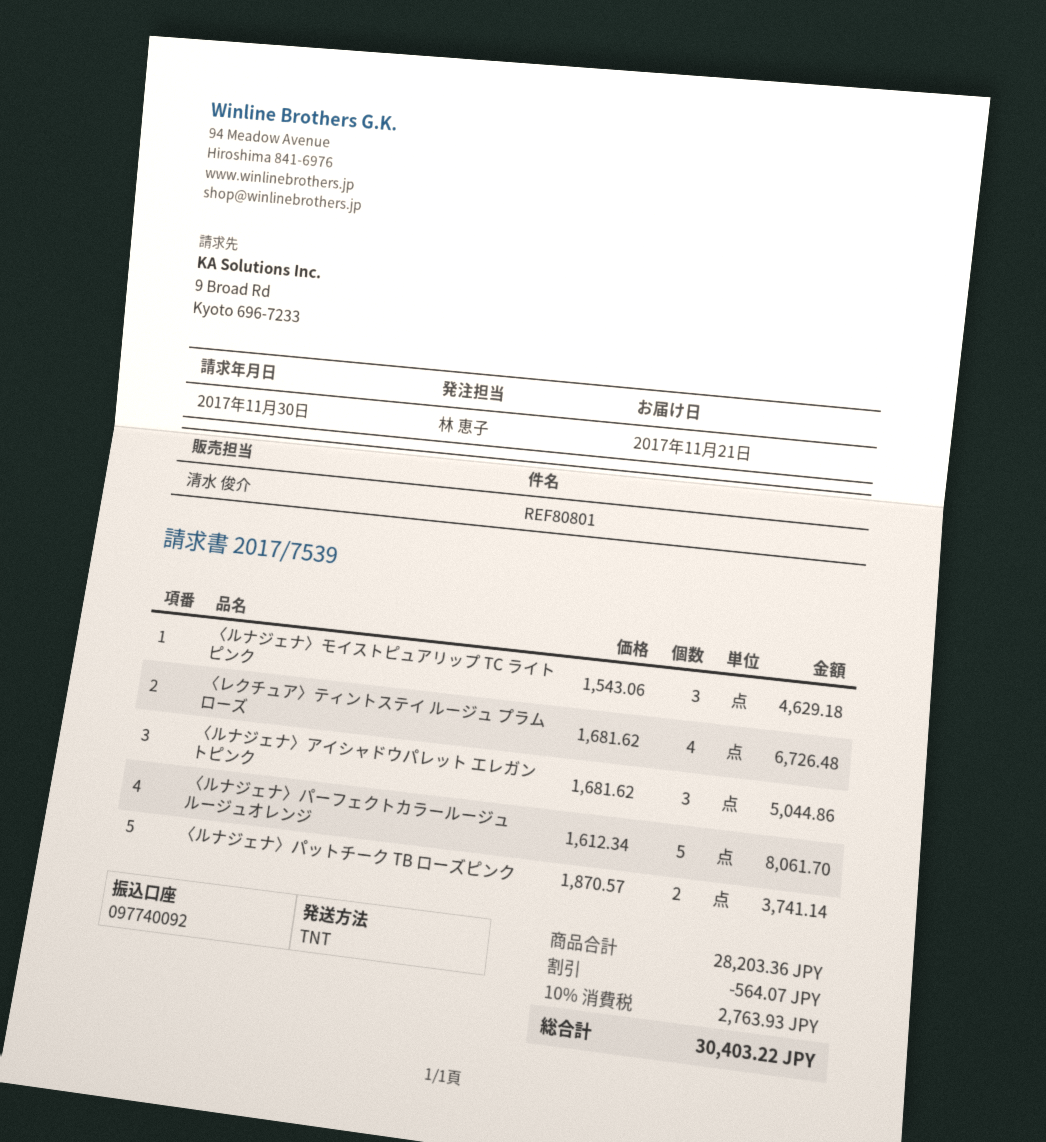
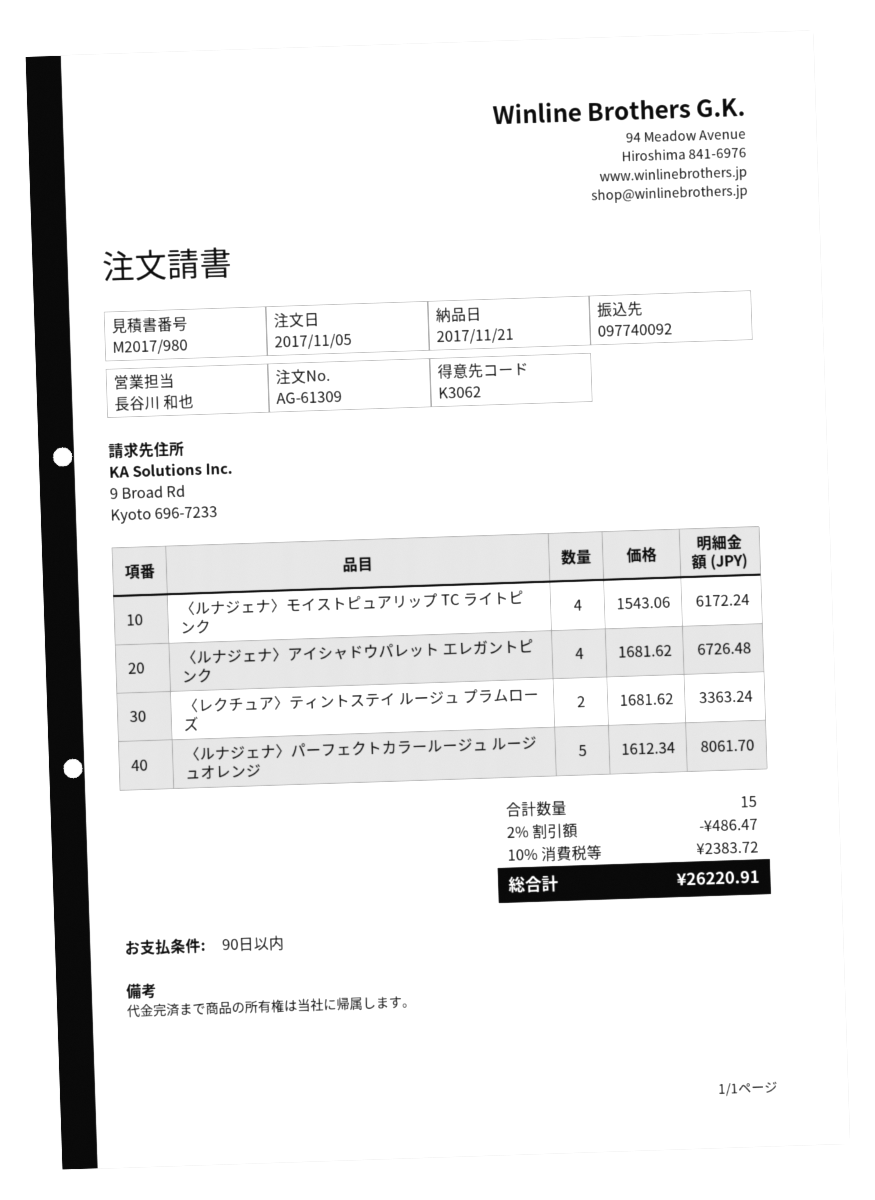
sales rep: 清水 俊介 -> 長谷川 和也
〈ルナジェナ〉モイストピュアリップ TC ライトピンク: 3 x 1543.06 = 4629.18 -> 4 x 1543.06 = 6172.24
〈レクチュア〉ティントステイ ルージュ プラムローズ: 4 x 1681.62 = 6726.48 -> 2 x 1681.62 = 3363.24
〈ルナジェナ〉アイシャドウパレット エレガントピンク: 3 x 1681.62 = 5044.86 -> 4 x 1681.62 = 6726.48
〈ルナジェナ〉パットチーク TB ローズピンク: 2 x 1870.57 = 3741.14 -> none
discount: 564.07 -> 486.47
tax: 10% = 2763.93 -> 10% = 2383.72
total: 30403.22 -> 26220.91

